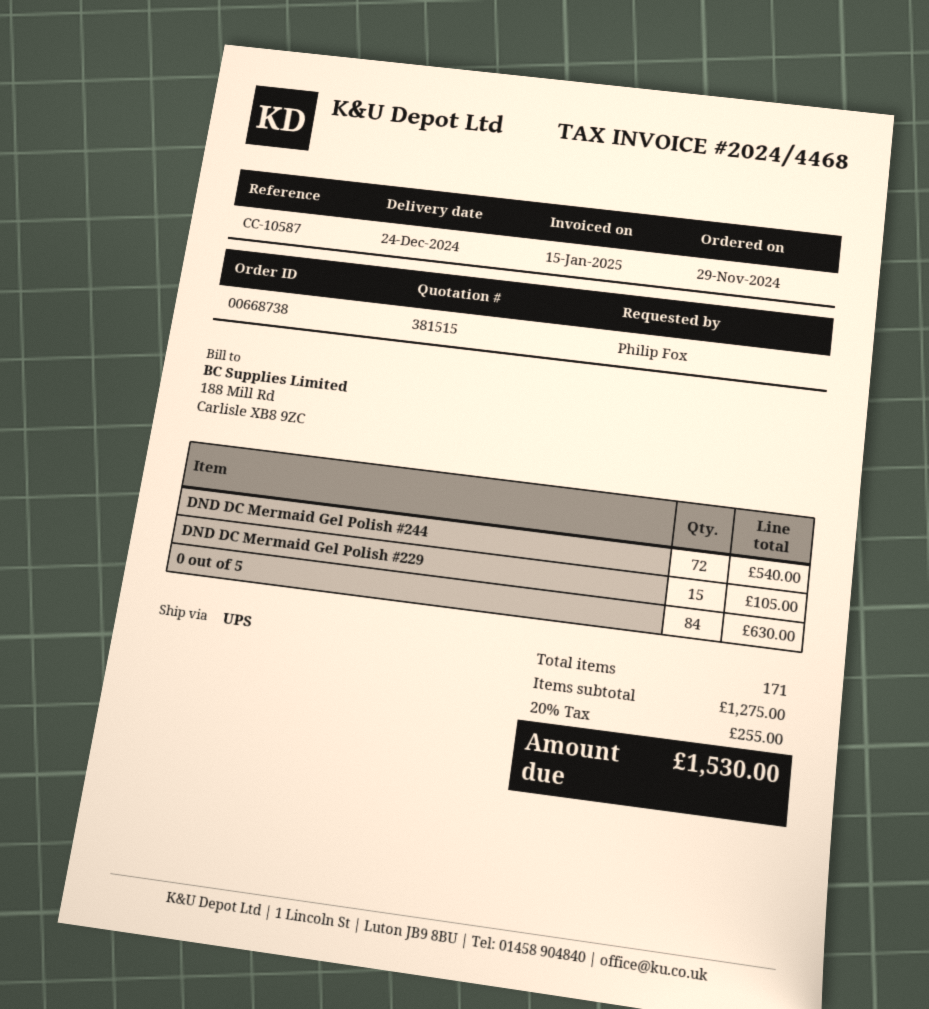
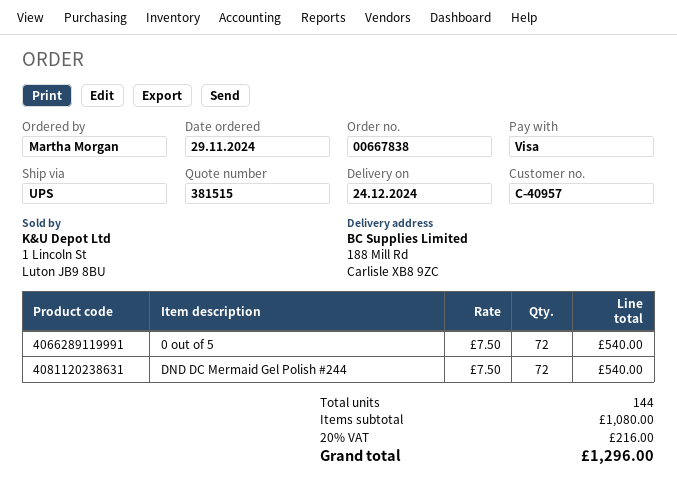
order number: 00668738 -> 00667838
ordered by: Philip Fox -> Martha Morgan
DND DC Mermaid Gel Polish #229: 15 for 105.00 -> none
0 out of 5: 84 for 630.00 -> 72 for 540.00
total quantity: 171 -> 144
subtotal: 1275.00 -> 1080.00
tax: 20% = 255.00 -> 20% = 216.00
total: 1530.00 -> 1296.00

